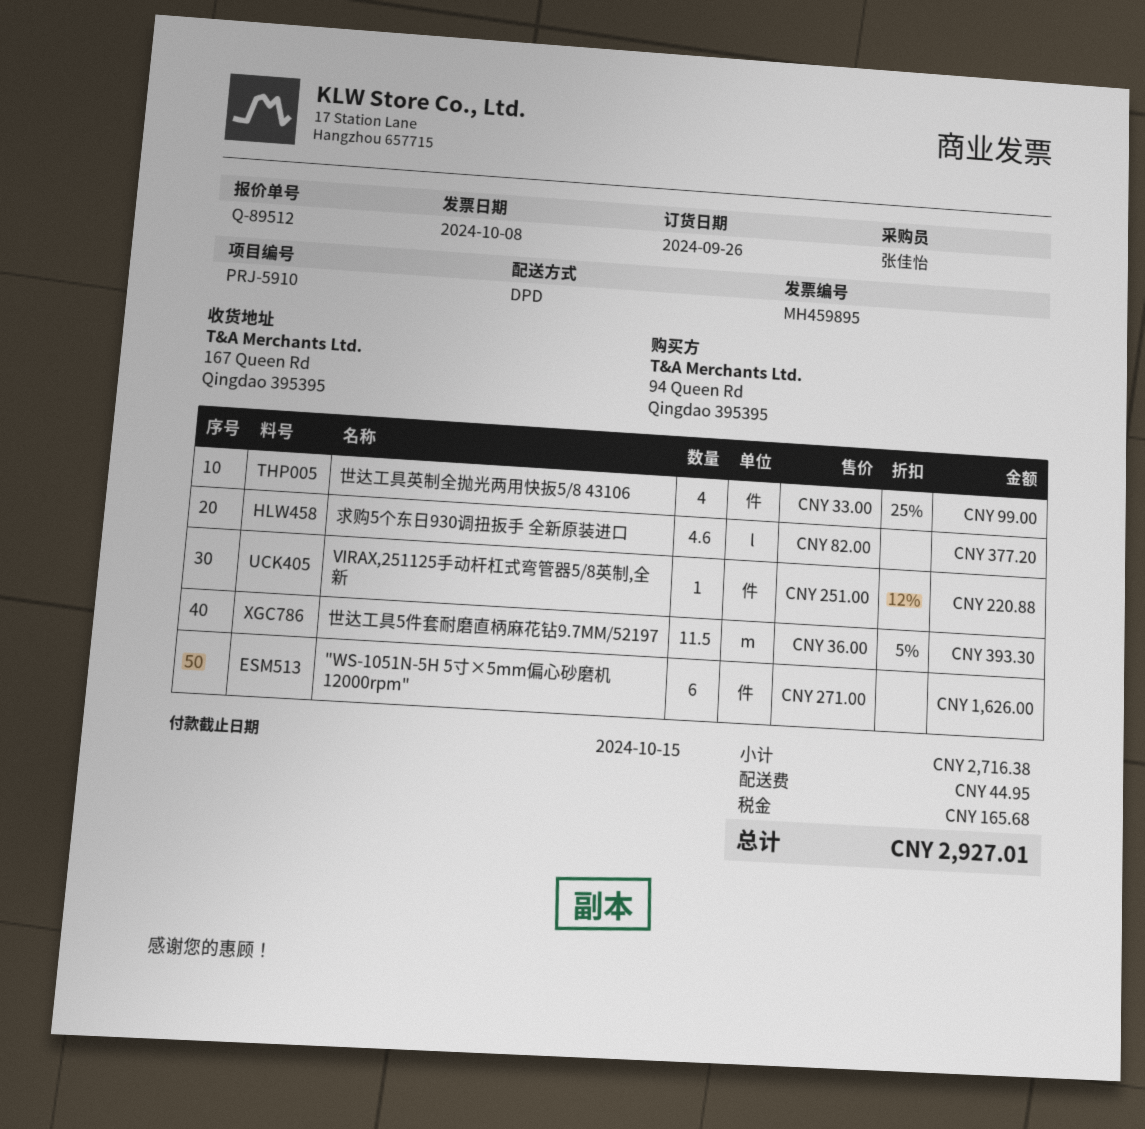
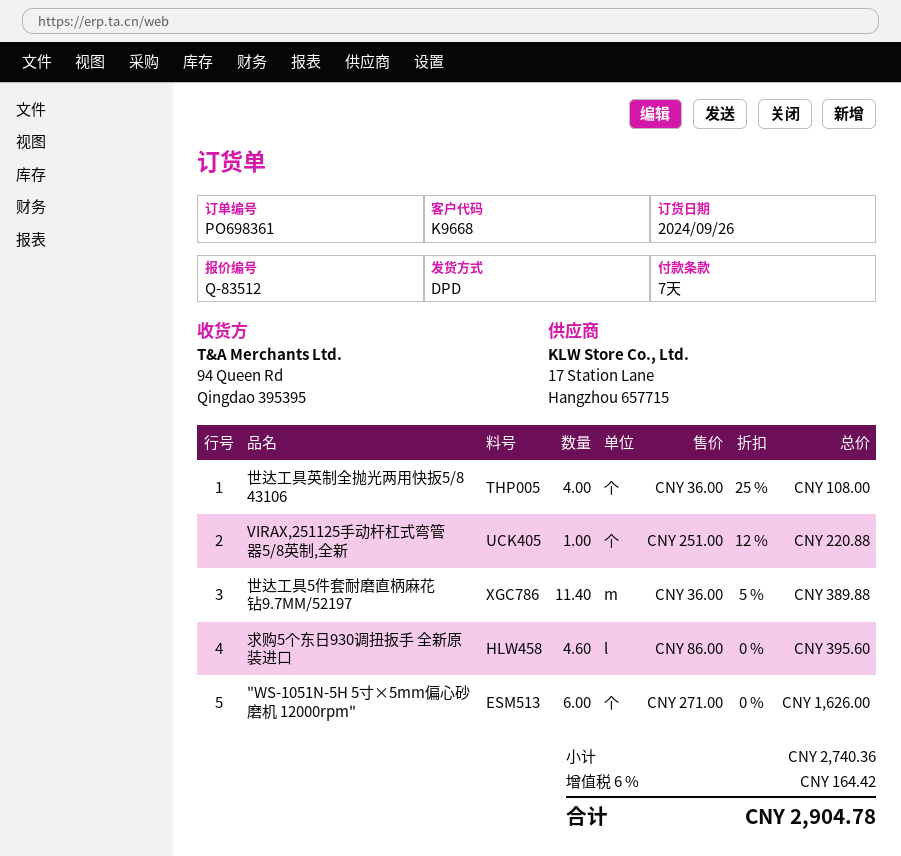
quote number: Q-89512 -> Q-83512
ship to: 167 Queen Rd, Qingdao 395395 -> 94 Queen Rd, Qingdao 395395
世达工具英制全抛光两用快扳5/8 43106: 4 x 33.00 - 25% = 99.00 -> 4 x 36.00 - 25% = 108.00
求购5个东日930调扭扳手 全新原装进口: 4.6 x 82.00 = 377.20 -> 4.6 x 86.00 = 395.60
世达工具5件套耐磨直柄麻花钻9.7MM/52197: 11.5 x 36.00 - 5% = 393.30 -> 11.4 x 36.00 - 5% = 389.88
subtotal: 2716.38 -> 2740.36
shipping: 44.95 -> none
tax: 165.68 -> 164.42
total: 2927.01 -> 2904.78

